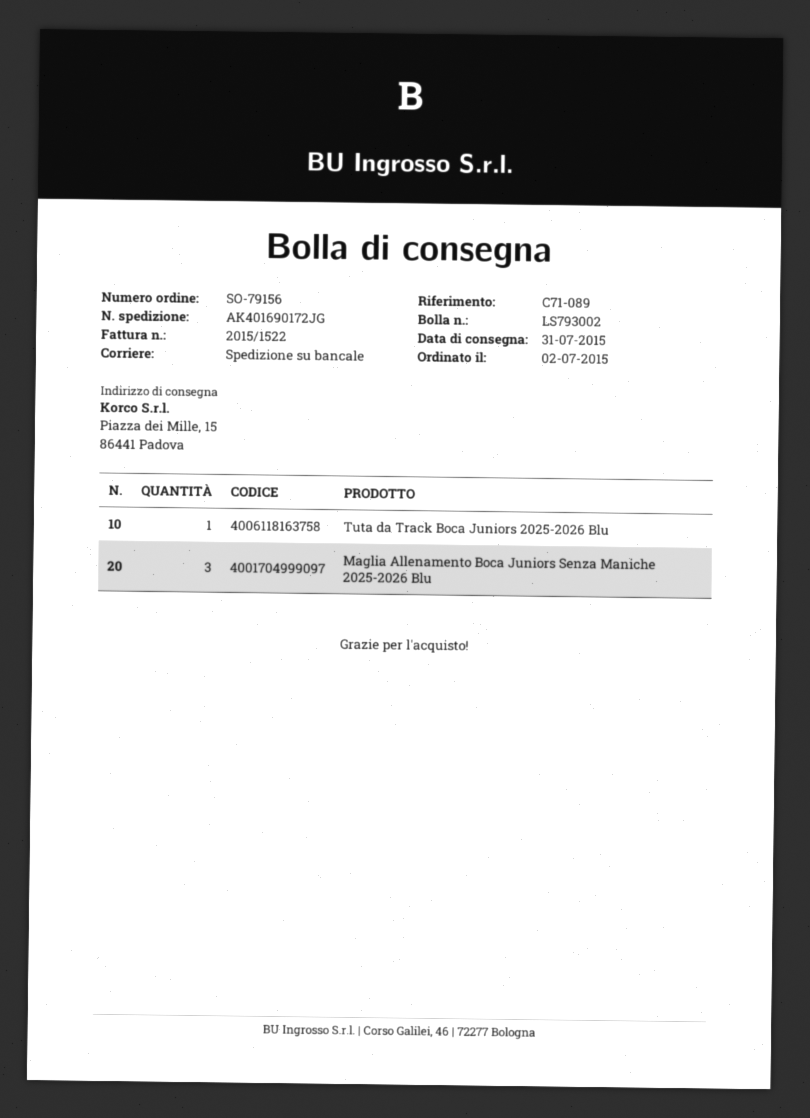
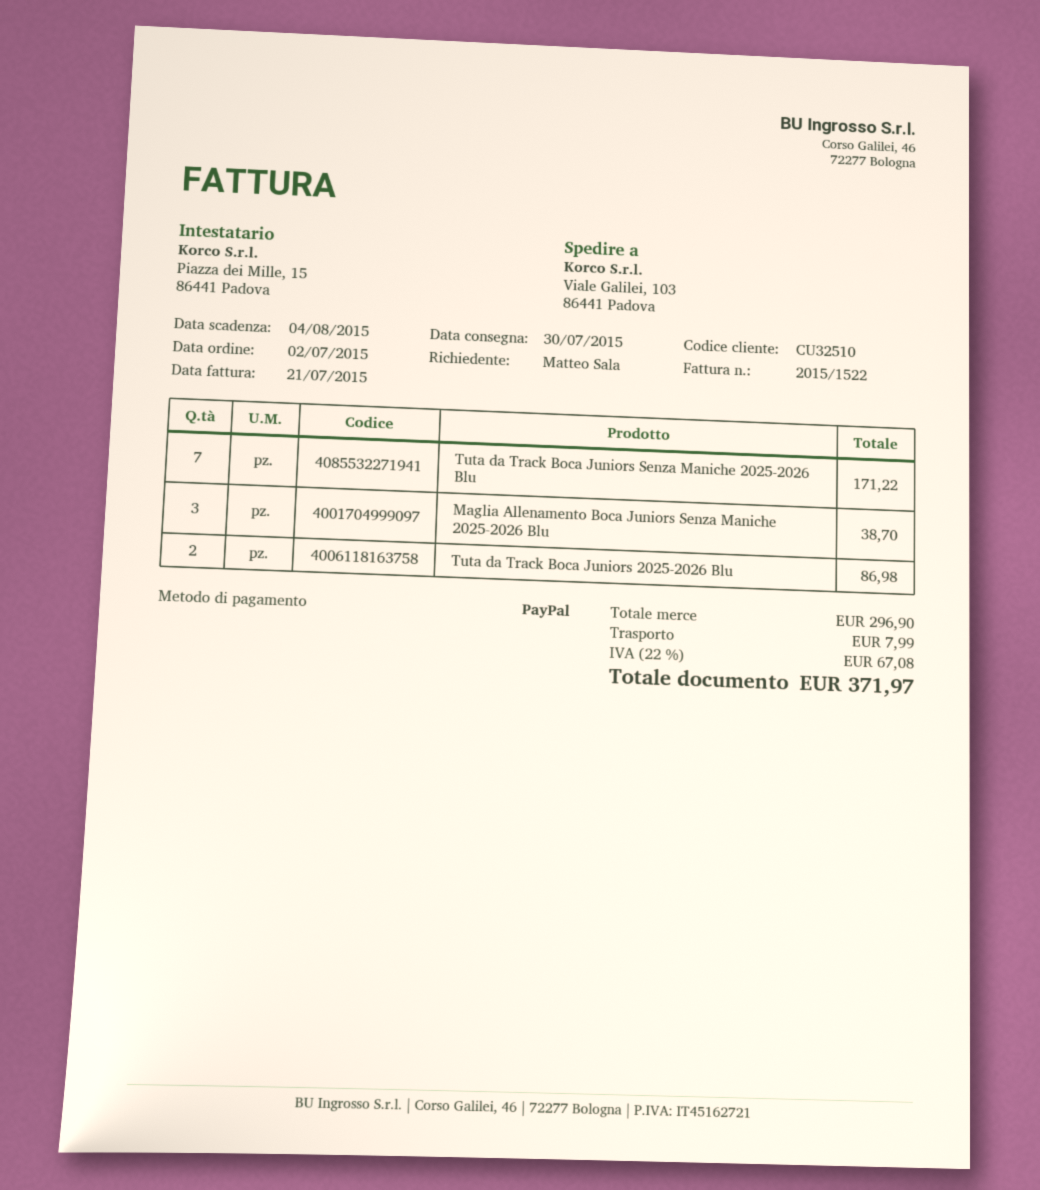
delivery date: 2015-07-31 -> 2015-07-30
ship to: Piazza dei Mille, 15, 86441 Padova -> Viale Galilei, 103, 86441 Padova
Tuta da Track Boca Juniors 2025-2026 Blu: 1 -> 2
Tuta da Track Boca Juniors Senza Maniche 2025-2026 Blu: none -> 7

